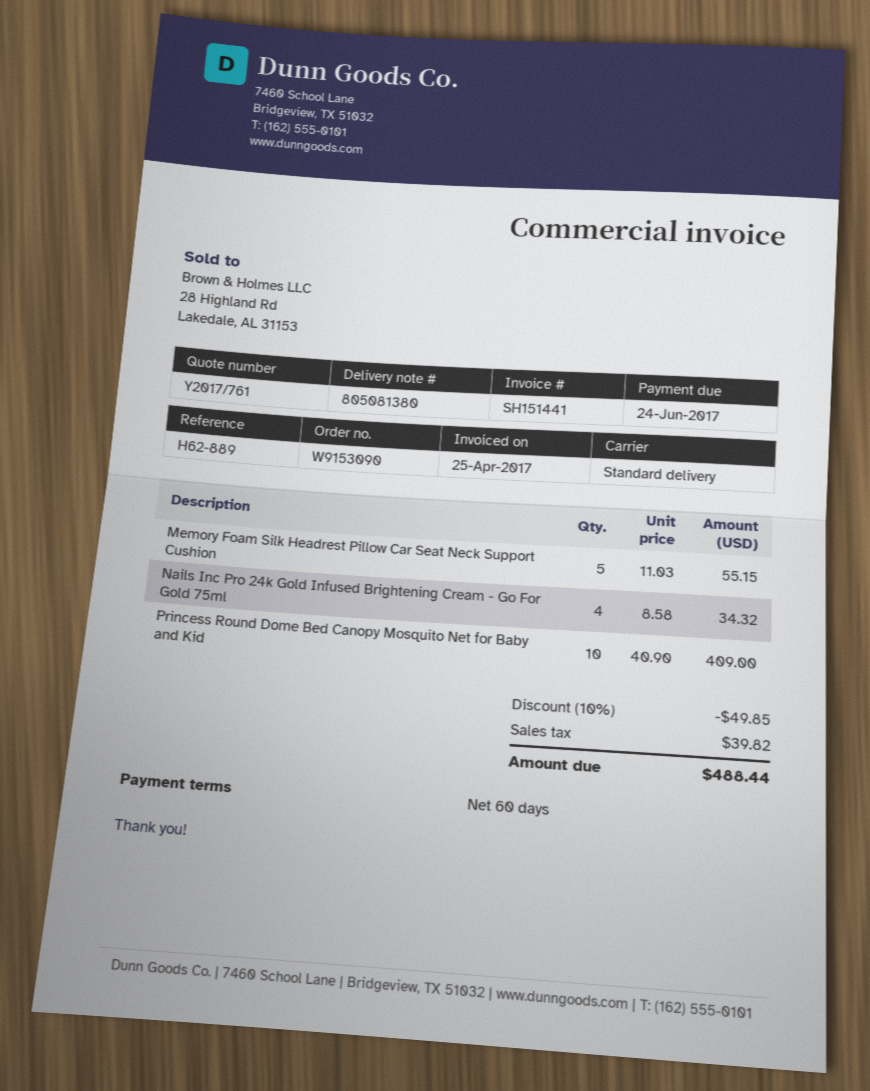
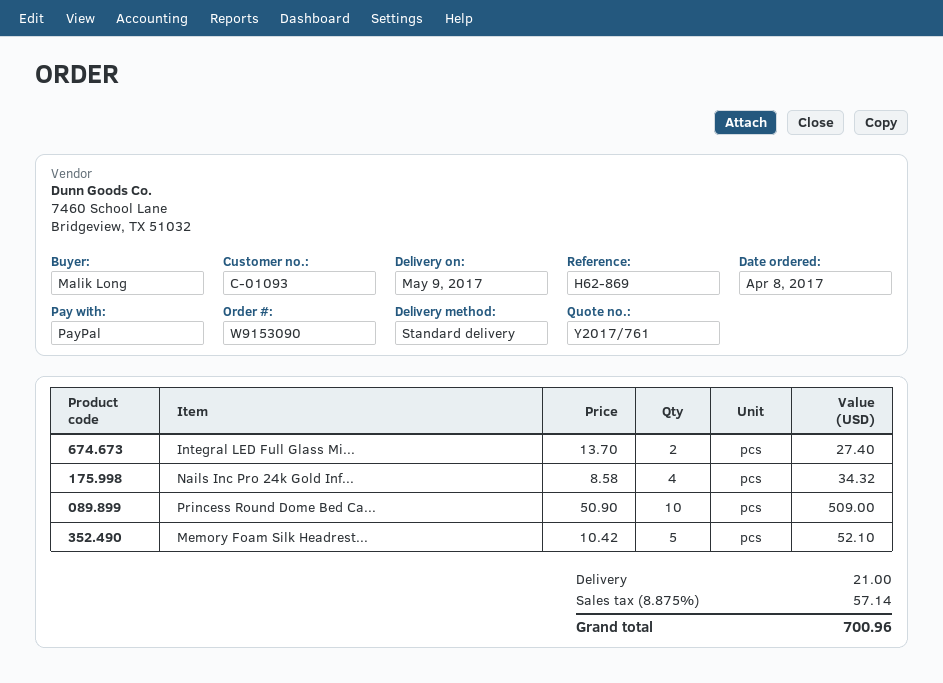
reference: H62-889 -> H62-869
Memory Foam Silk Headrest Pillow Car Seat Neck Support Cushion: 5 x 11.03 = 55.15 -> 5 x 10.42 = 52.10
Princess Round Dome Bed Canopy Mosquito Net for Baby and Kid: 10 x 40.90 = 409.00 -> 10 x 50.90 = 509.00
Integral LED Full Glass Mi...: none -> 2 x 13.70 = 27.40
discount: 10% = 49.85 -> none
shipping: none -> 21.00
tax: 39.82 -> 57.14
total: 488.44 -> 700.96

